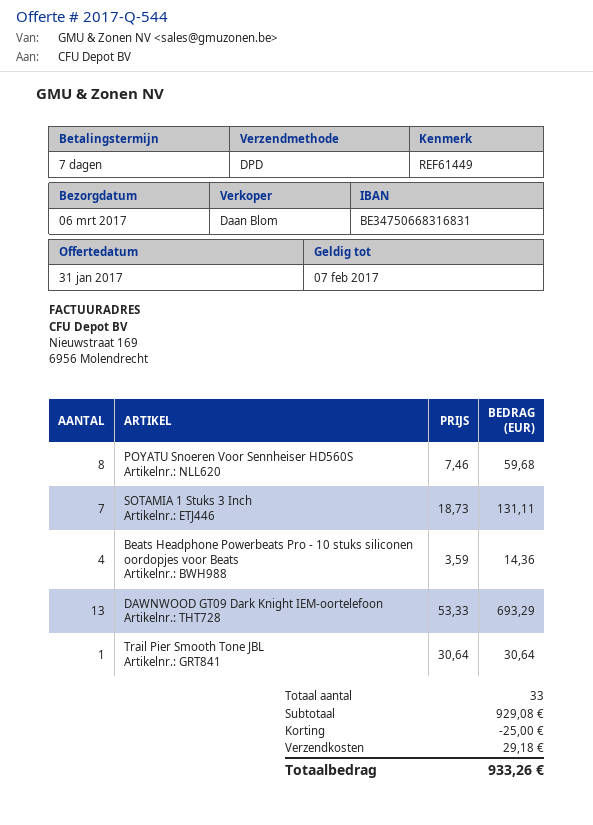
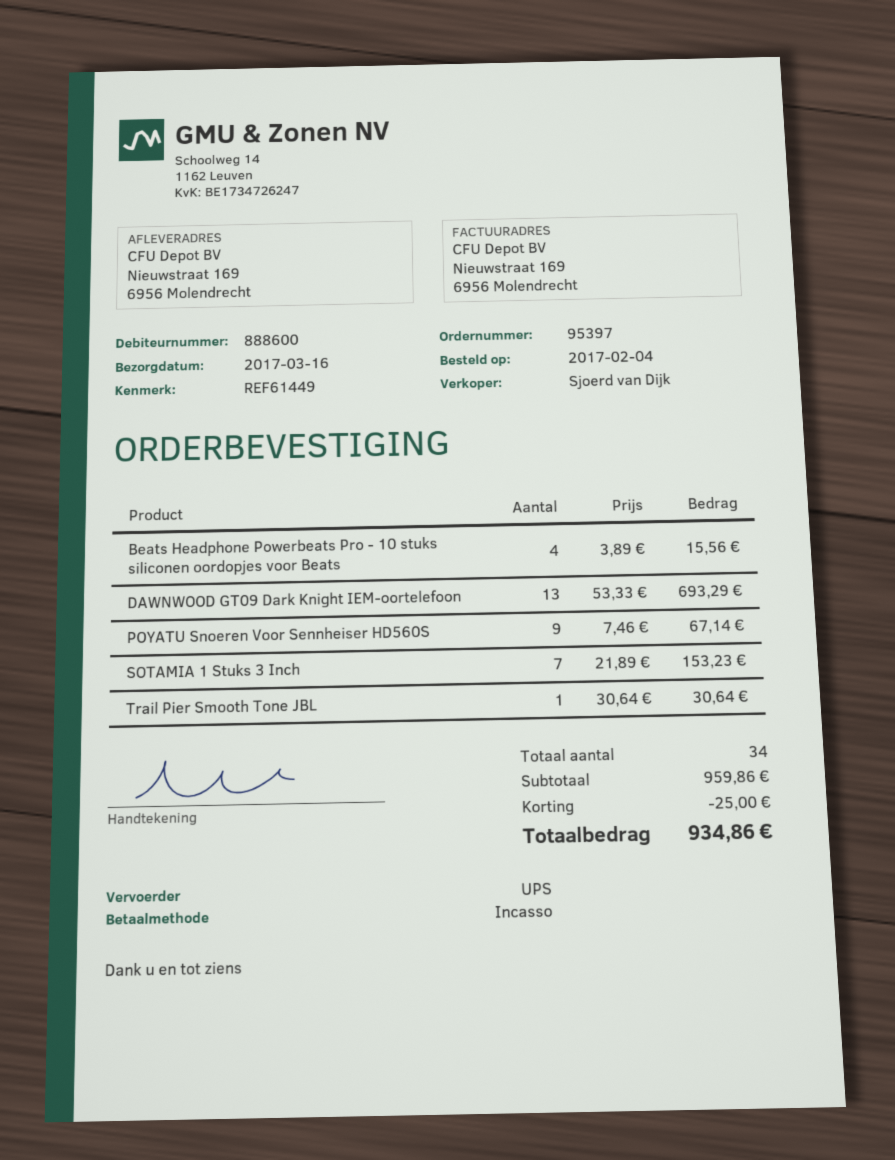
delivery date: 2017-03-06 -> 2017-03-16
sales rep: Daan Blom -> Sjoerd van Dijk
shipping method: DPD -> UPS
POYATU Snoeren Voor Sennheiser HD560S: 8 x 7.46 = 59.68 -> 9 x 7.46 = 67.14
SOTAMIA 1 Stuks 3 Inch: 7 x 18.73 = 131.11 -> 7 x 21.89 = 153.23
Beats Headphone Powerbeats Pro - 10 stuks siliconen oordopjes voor Beats: 4 x 3.59 = 14.36 -> 4 x 3.89 = 15.56
total quantity: 33 -> 34
subtotal: 929.08 -> 959.86
shipping: 29.18 -> none
total: 933.26 -> 934.86

